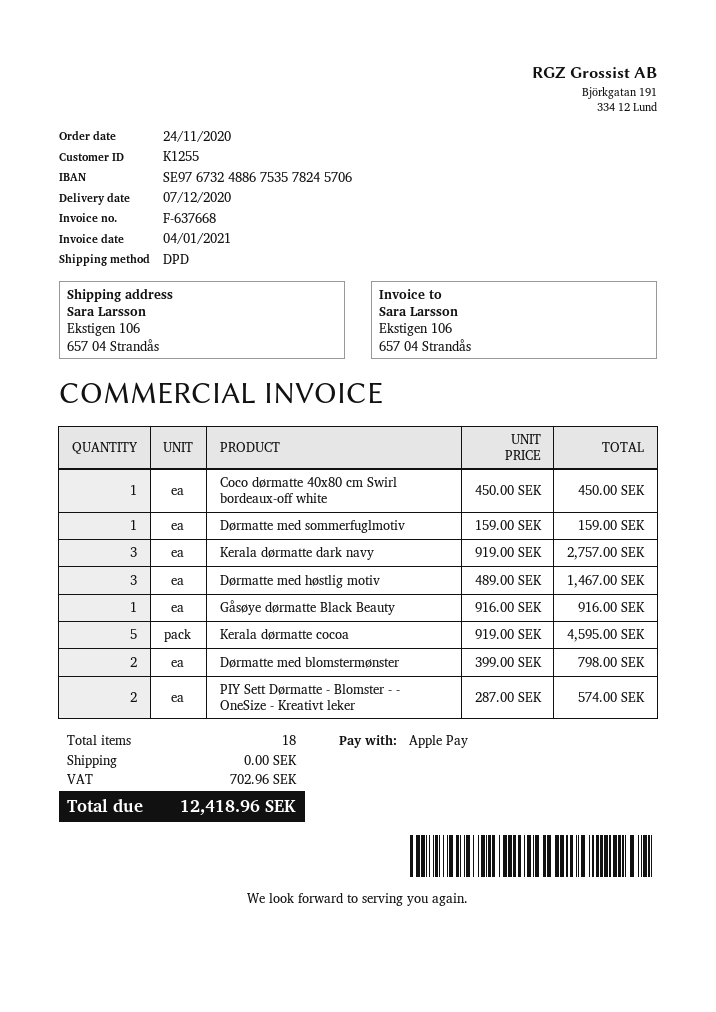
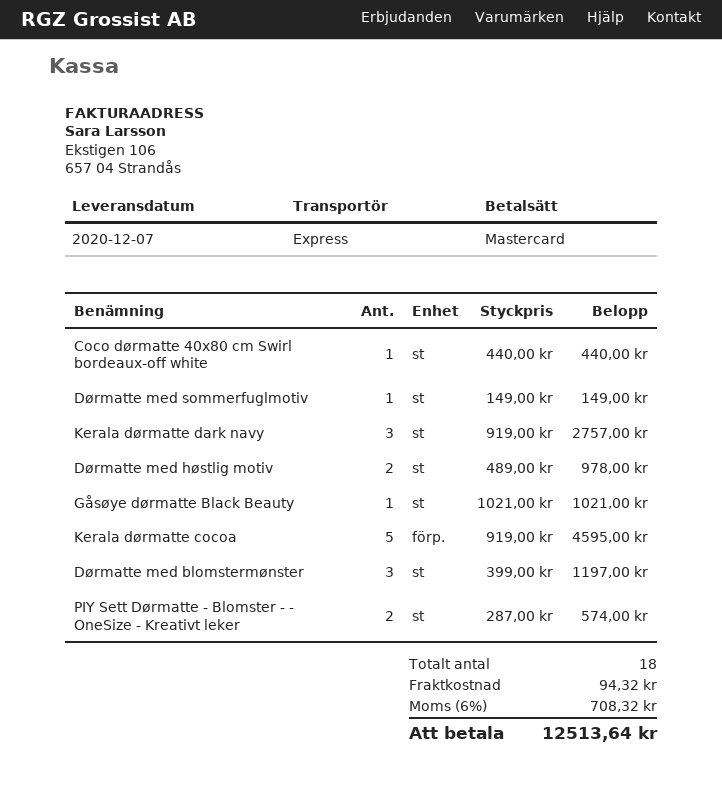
payment method: Apple Pay -> Mastercard
shipping method: DPD -> express
Coco dørmatte 40x80 cm Swirl bordeaux-off white: 1 x 450.00 = 450.00 -> 1 x 440.00 = 440.00
Dørmatte med sommerfuglmotiv: 1 x 159.00 = 159.00 -> 1 x 149.00 = 149.00
Dørmatte med høstlig motiv: 3 x 489.00 = 1467.00 -> 2 x 489.00 = 978.00
Gåsøye dørmatte Black Beauty: 1 x 916.00 = 916.00 -> 1 x 1021.00 = 1021.00
Dørmatte med blomstermønster: 2 x 399.00 = 798.00 -> 3 x 399.00 = 1197.00
shipping: 0.00 -> 94.32
tax: 702.96 -> 708.32
total: 12418.96 -> 12513.64

